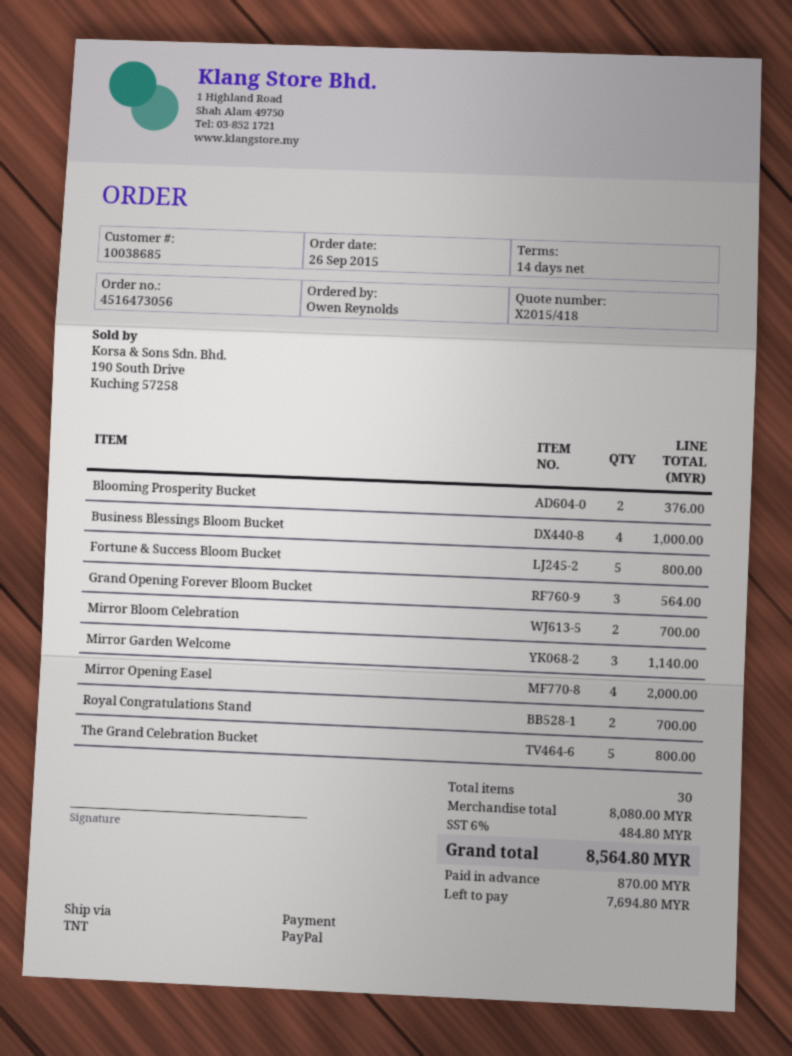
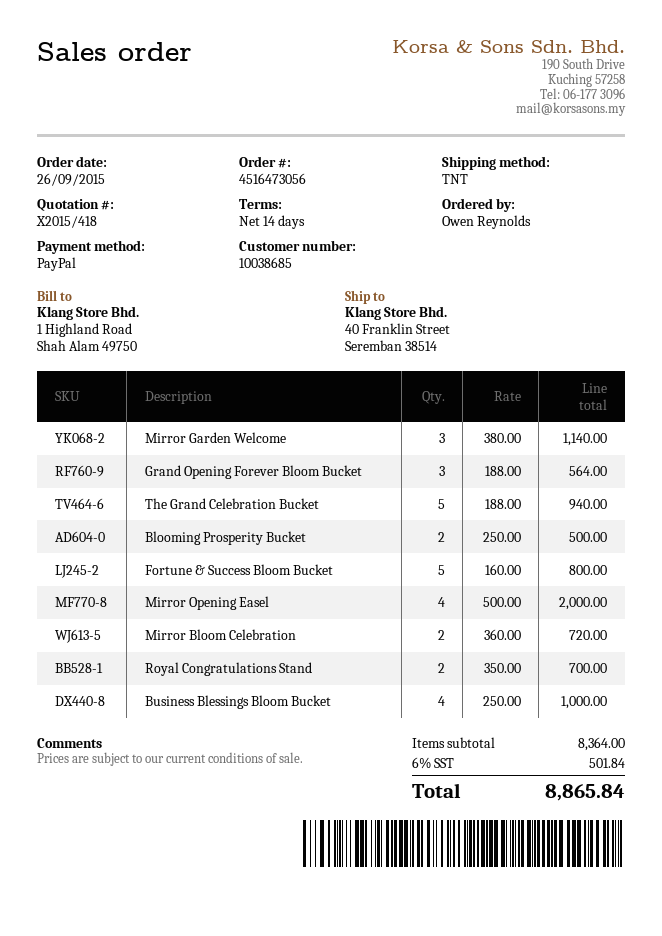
Blooming Prosperity Bucket: 2 for 376.00 -> 2 for 500.00
Mirror Bloom Celebration: 2 for 700.00 -> 2 for 720.00
The Grand Celebration Bucket: 5 for 800.00 -> 5 for 940.00
subtotal: 8080.00 -> 8364.00
tax: 6% = 484.80 -> 6% = 501.84
total: 8564.80 -> 8865.84

